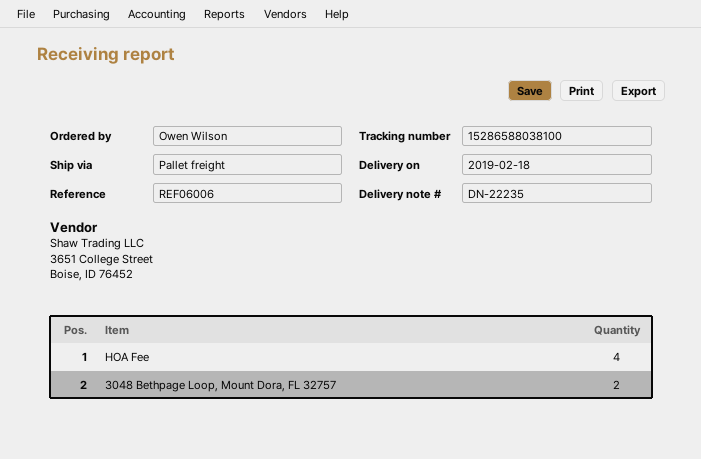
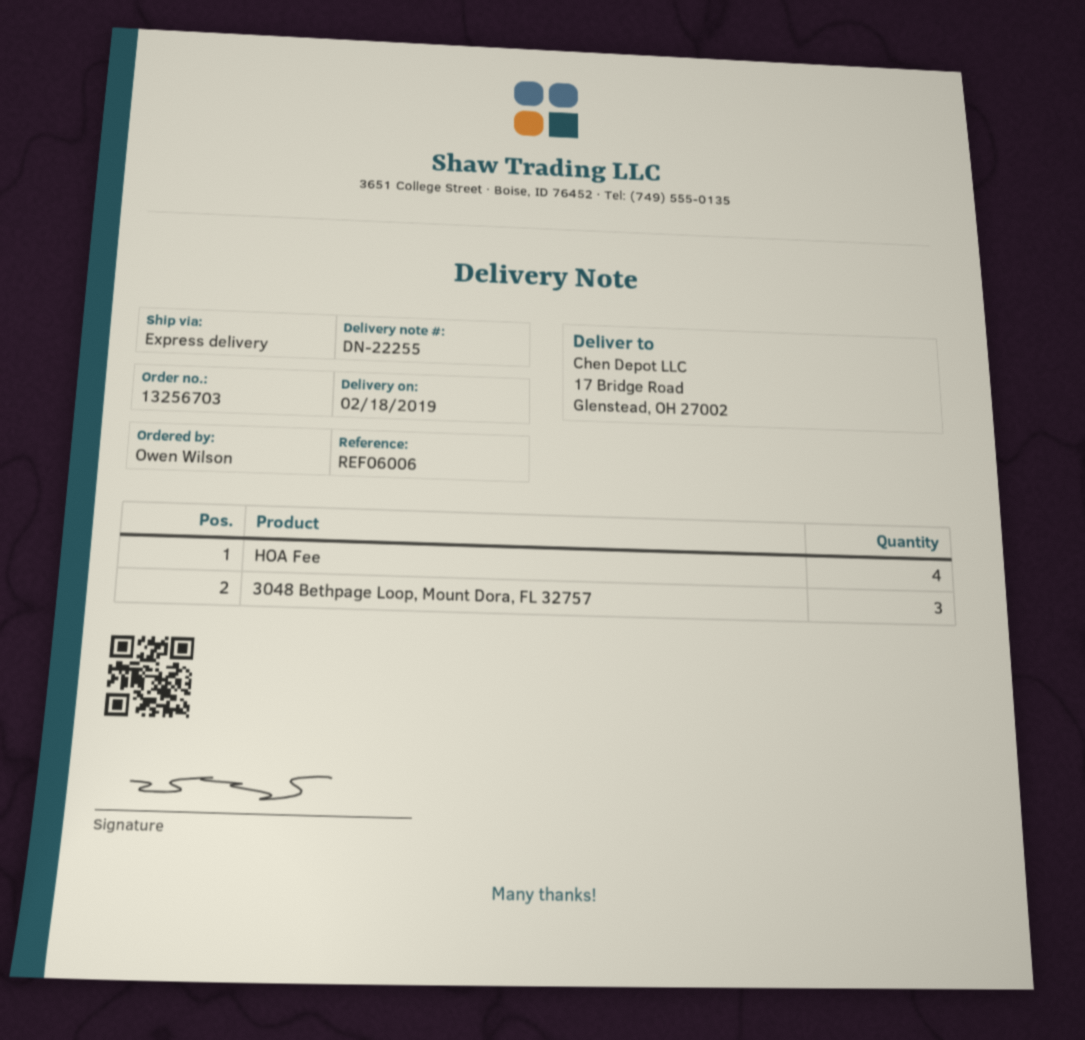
delivery note number: DN-22235 -> DN-22255
shipping method: pallet freight -> express
3048 Bethpage Loop, Mount Dora, FL 32757: 2 -> 3

